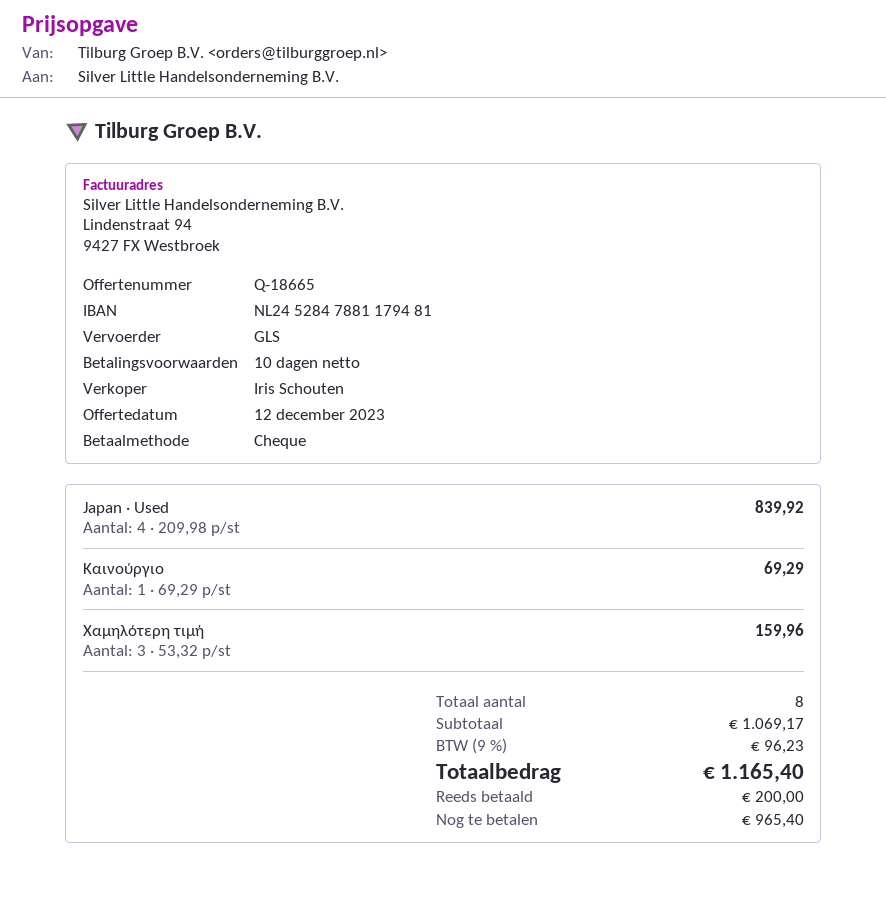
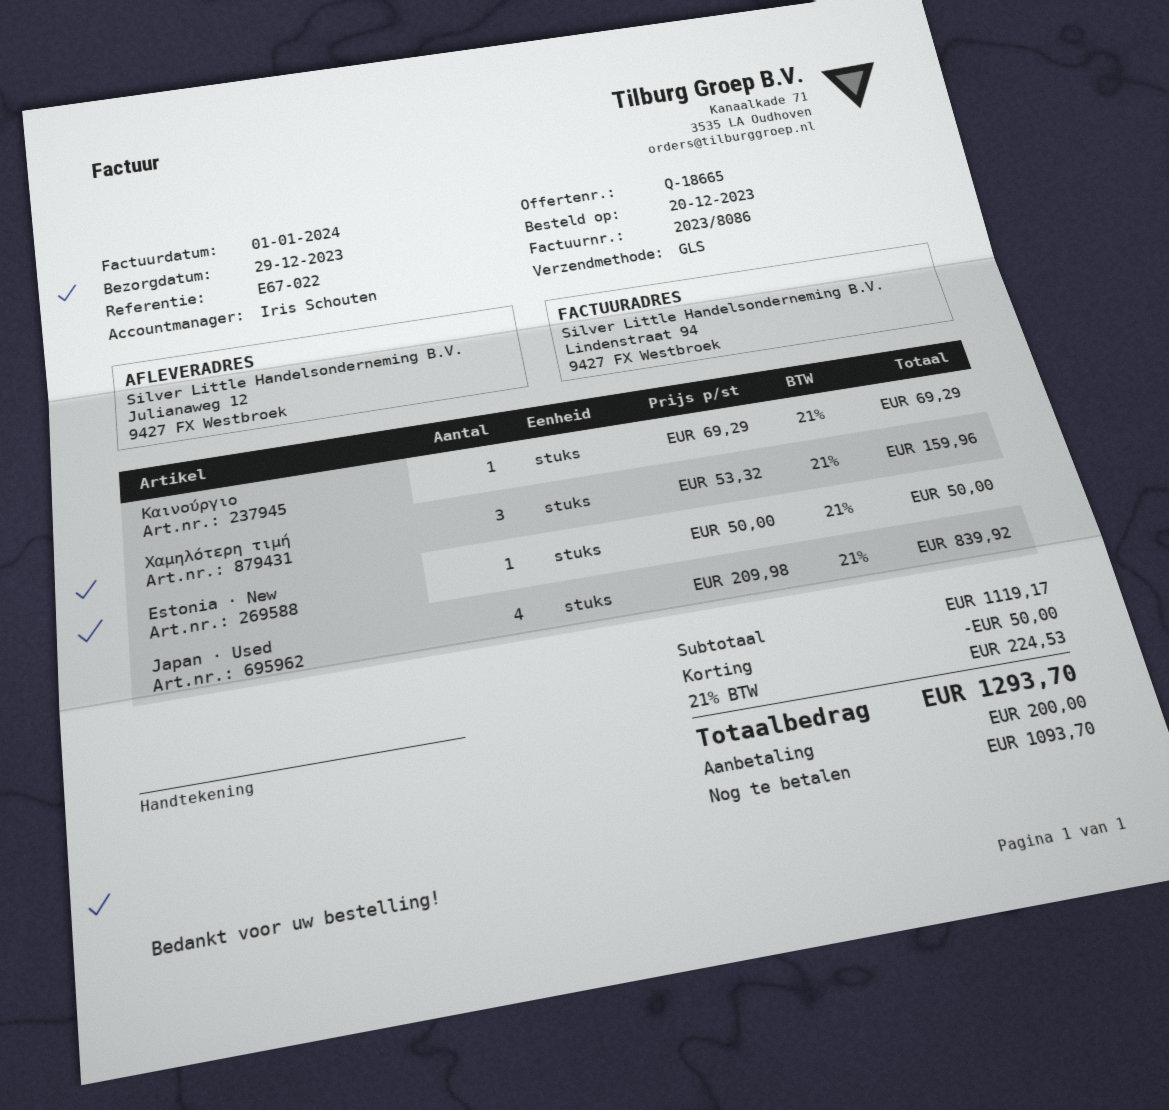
Estonia · New: none -> 1 x 50.00 = 50.00
subtotal: 1069.17 -> 1119.17
discount: none -> 50.00
tax: 9% = 96.23 -> 21% = 224.53
total: 1165.40 -> 1293.70
balance: 965.40 -> 1093.70

